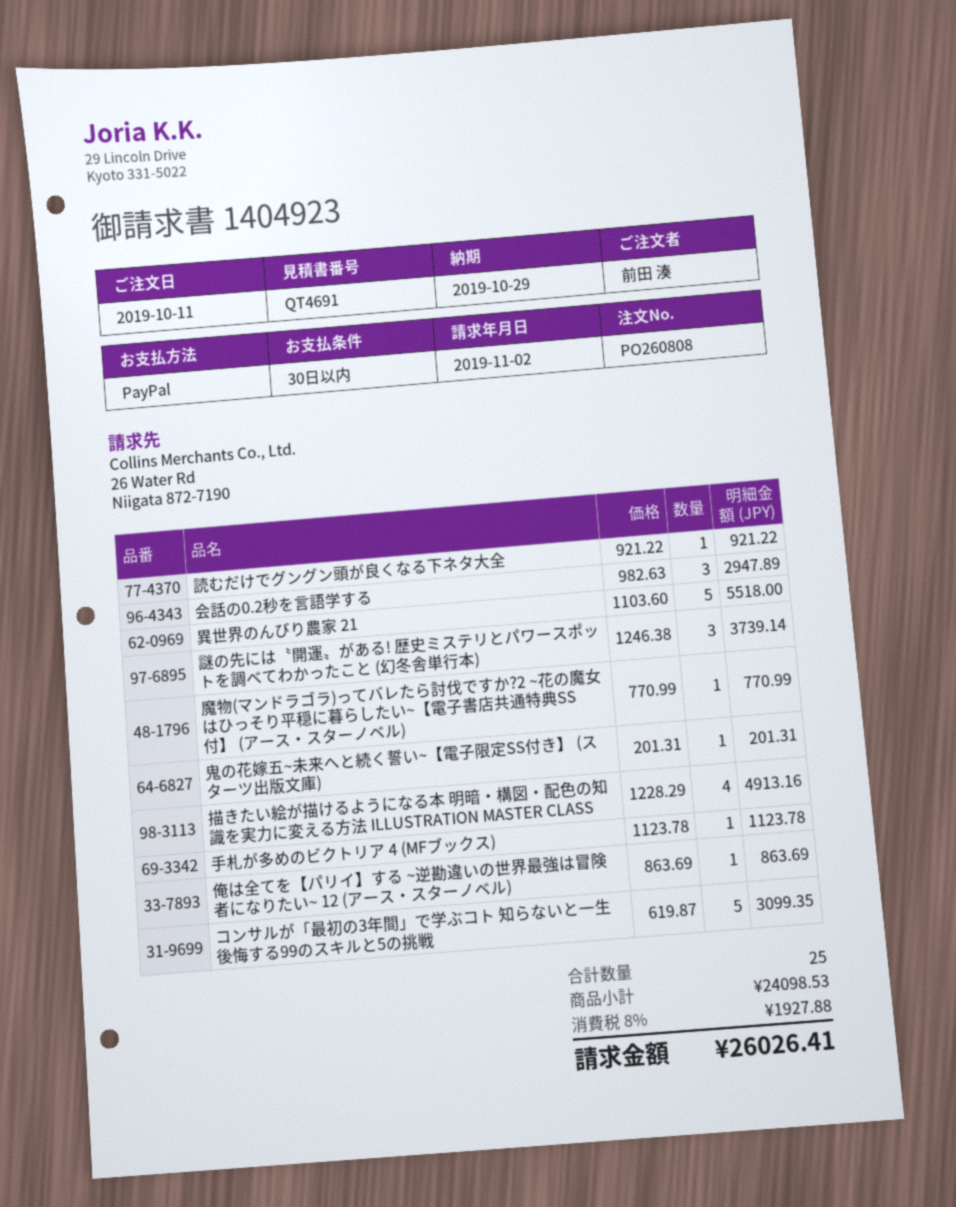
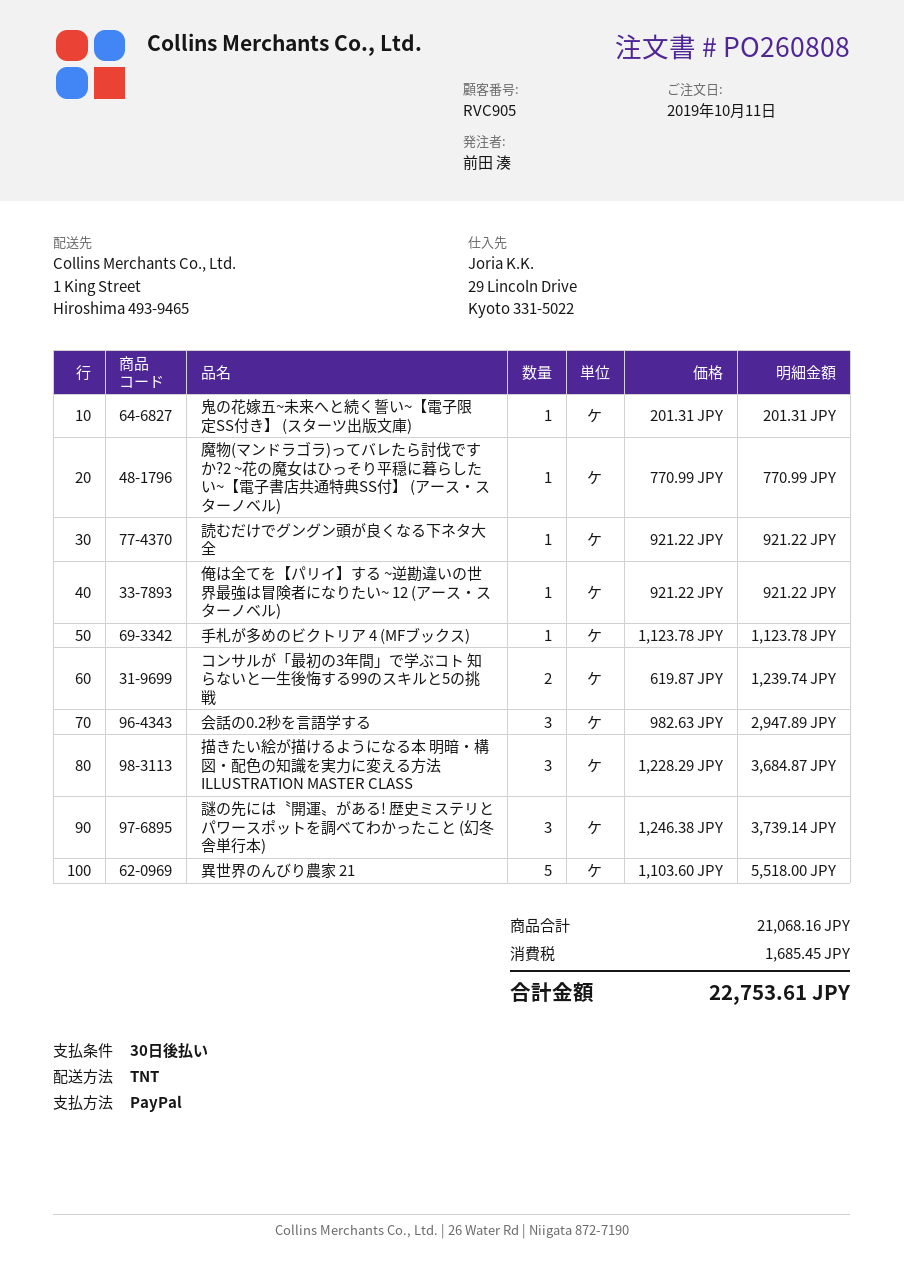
描きたい絵が描けるようになる本 明暗・構図・配色の知識を実力に変える方法 ILLUSTRATION MASTER CLASS: 4 x 1228.29 = 4913.16 -> 3 x 1228.29 = 3684.87
俺は全てを【パリイ】する ~逆勘違いの世界最強は冒険者になりたい~ 12 (アース・スターノベル): 1 x 863.69 = 863.69 -> 1 x 921.22 = 921.22
コンサルが「最初の3年間」で学ぶコト 知らないと一生後悔する99のスキルと5の挑戦: 5 x 619.87 = 3099.35 -> 2 x 619.87 = 1239.74
subtotal: 24098.53 -> 21068.16
tax: 1927.88 -> 1685.45
total: 26026.41 -> 22753.61

